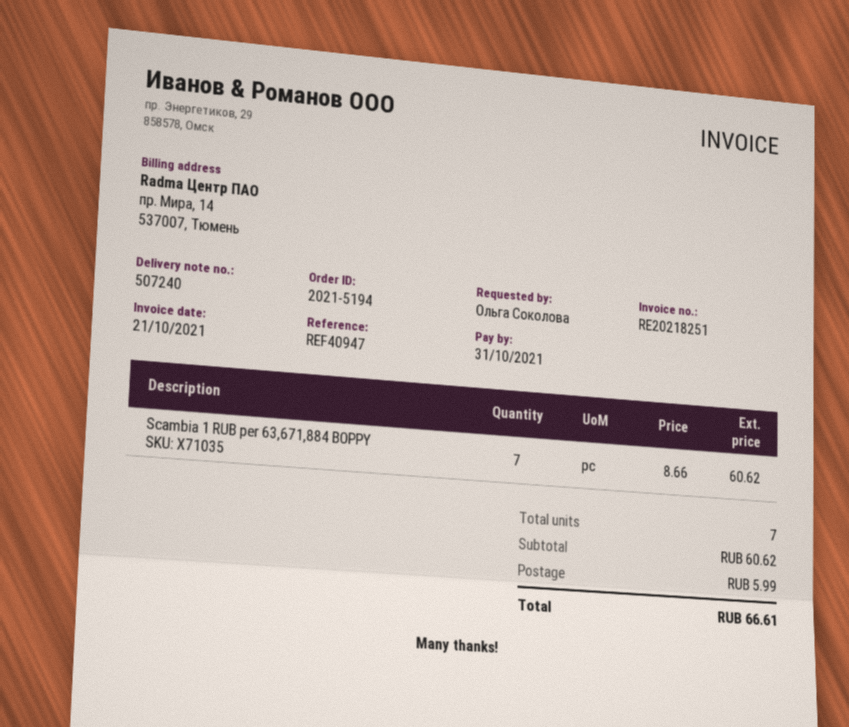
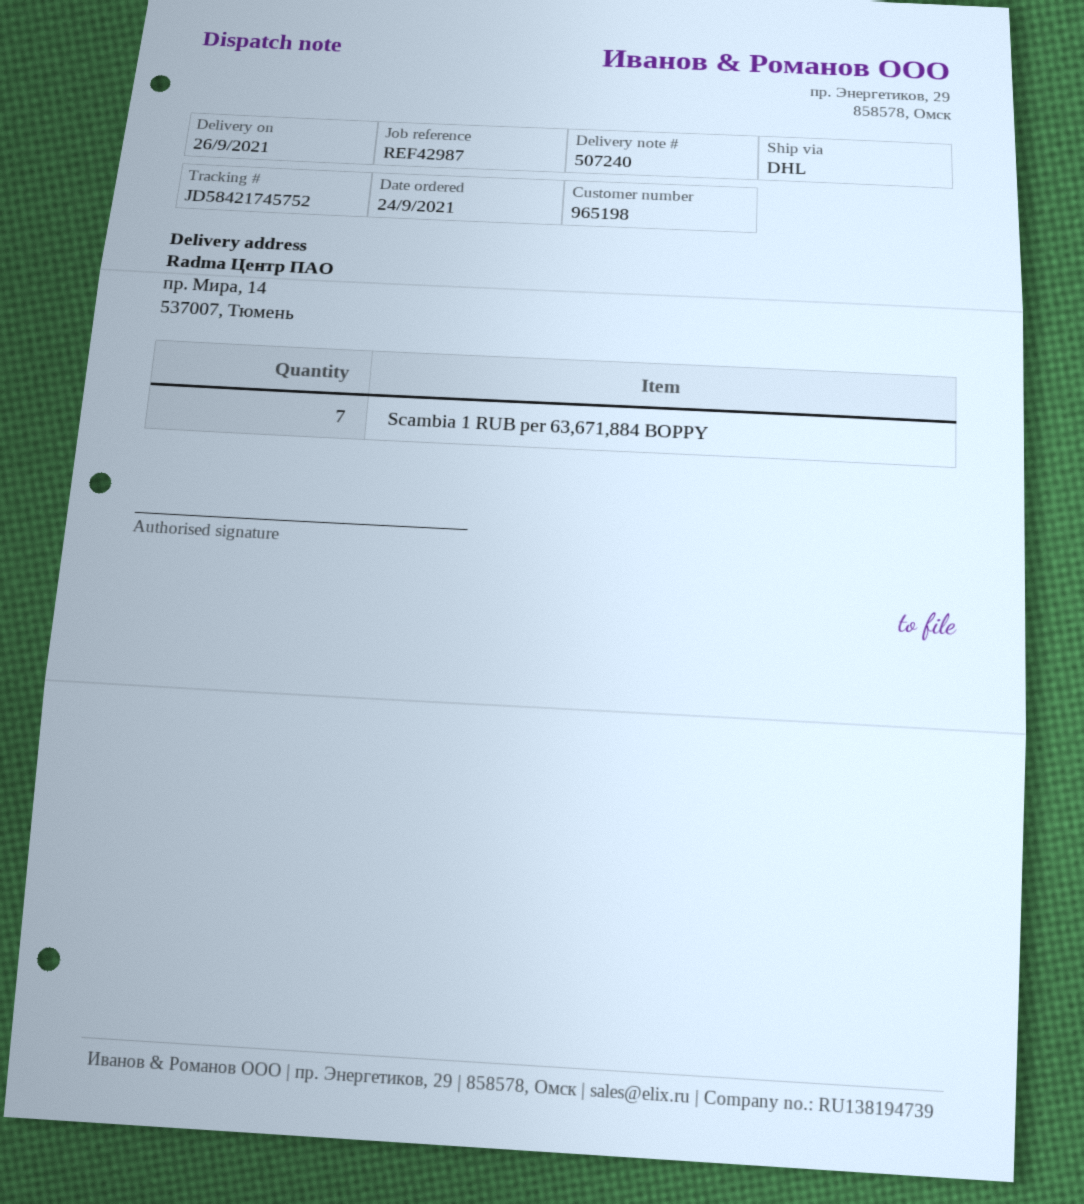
reference: REF40947 -> REF42987

